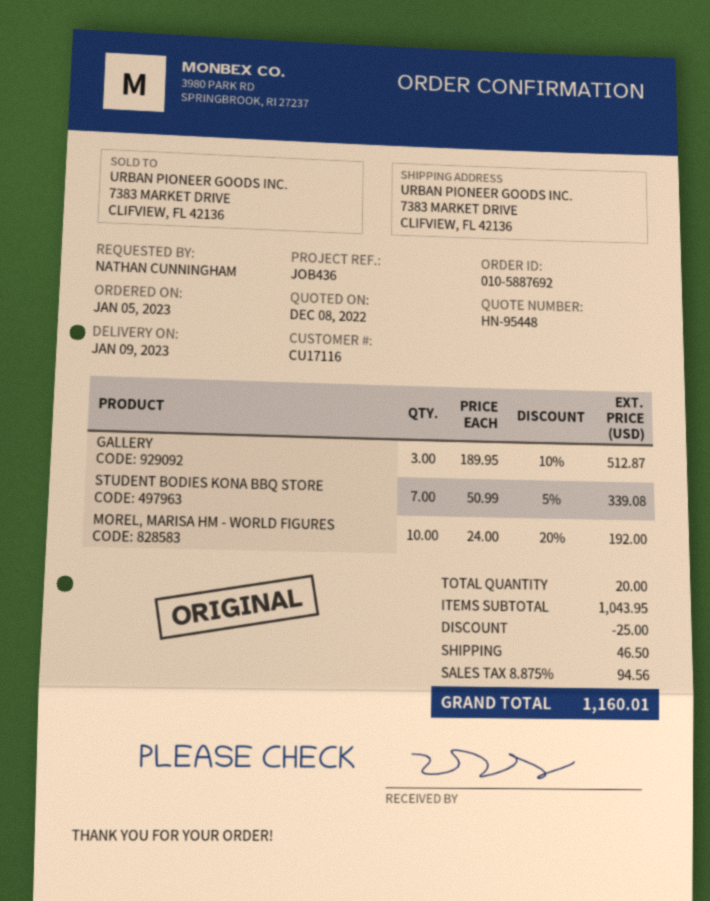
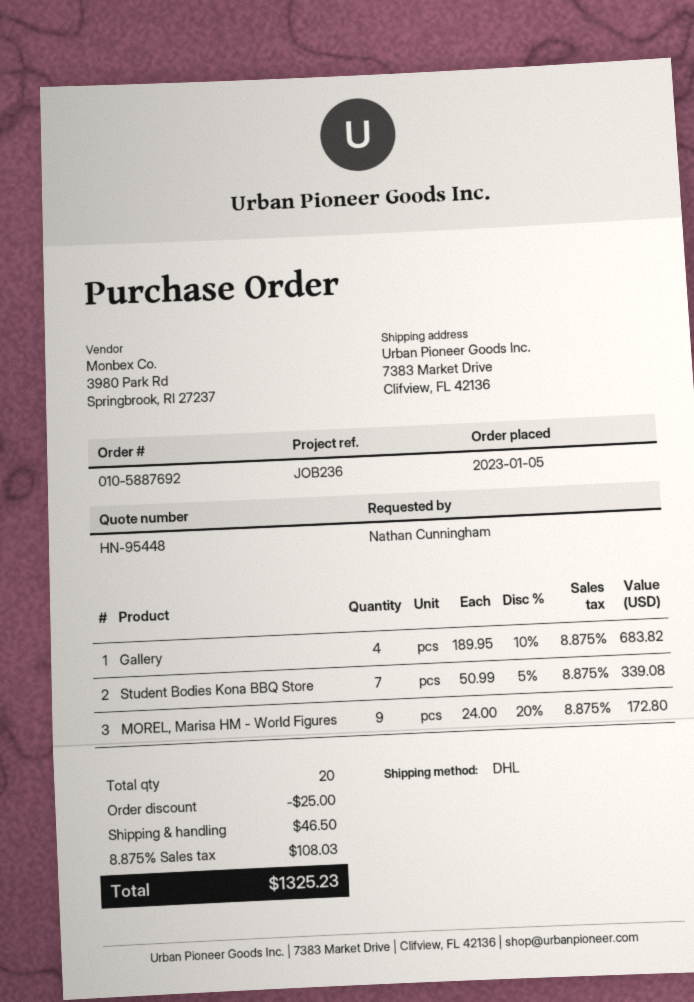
reference: JOB436 -> JOB236
GALLERY: 3 x 189.95 - 10% = 512.87 -> 4 x 189.95 - 10% = 683.82
MOREL, MARISA HM - WORLD FIGURES: 10 x 24.00 - 20% = 192.00 -> 9 x 24.00 - 20% = 172.80
tax: 8.875% = 94.56 -> 8.875% = 108.03
total: 1160.01 -> 1325.23

